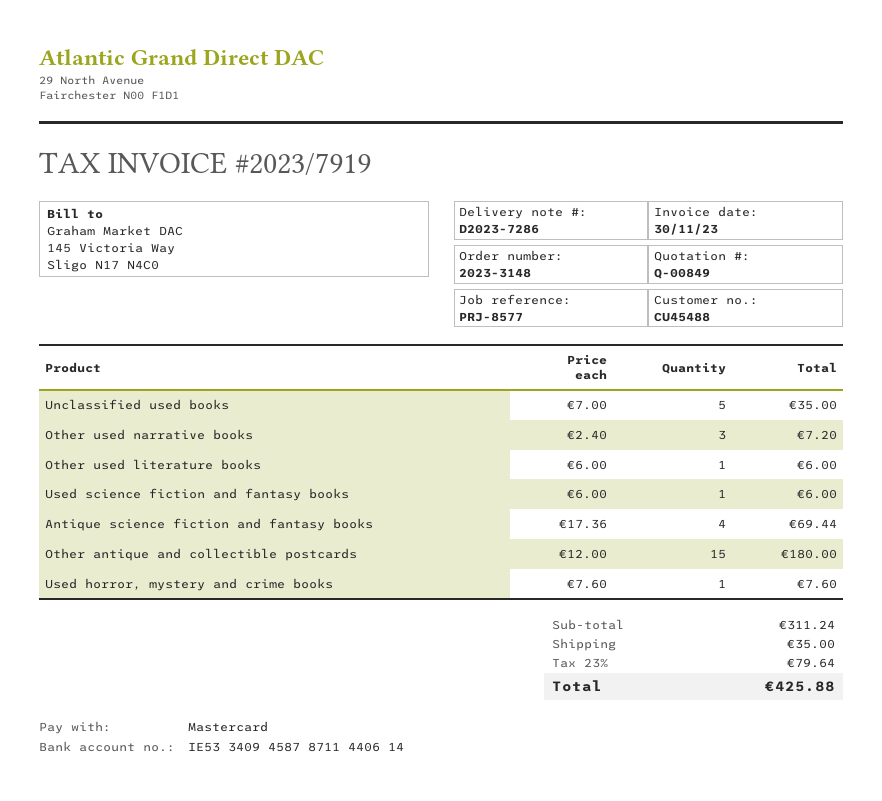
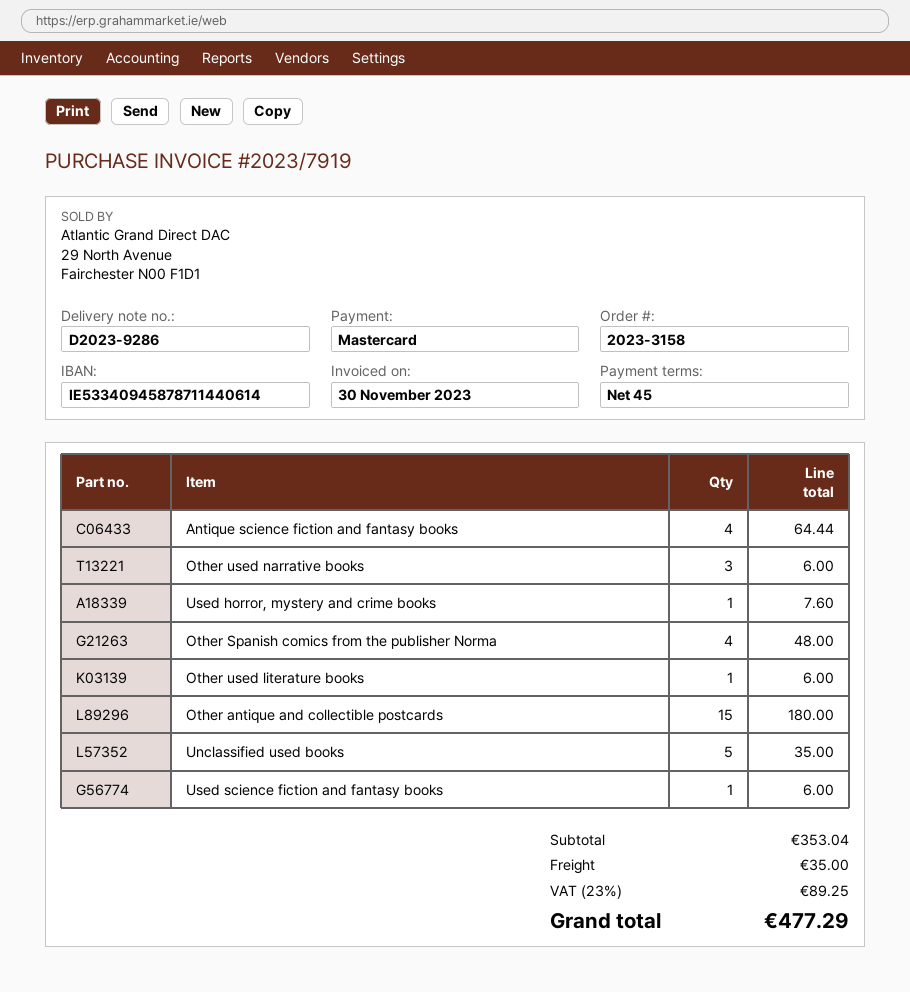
order number: 2023-3148 -> 2023-3158
delivery note number: D2023-7286 -> D2023-9286
Other used narrative books: 3 for 7.20 -> 3 for 6.00
Antique science fiction and fantasy books: 4 for 69.44 -> 4 for 64.44
Other Spanish comics from the publisher Norma: none -> 4 for 48.00
subtotal: 311.24 -> 353.04
tax: 23% = 79.64 -> 23% = 89.25
total: 425.88 -> 477.29

